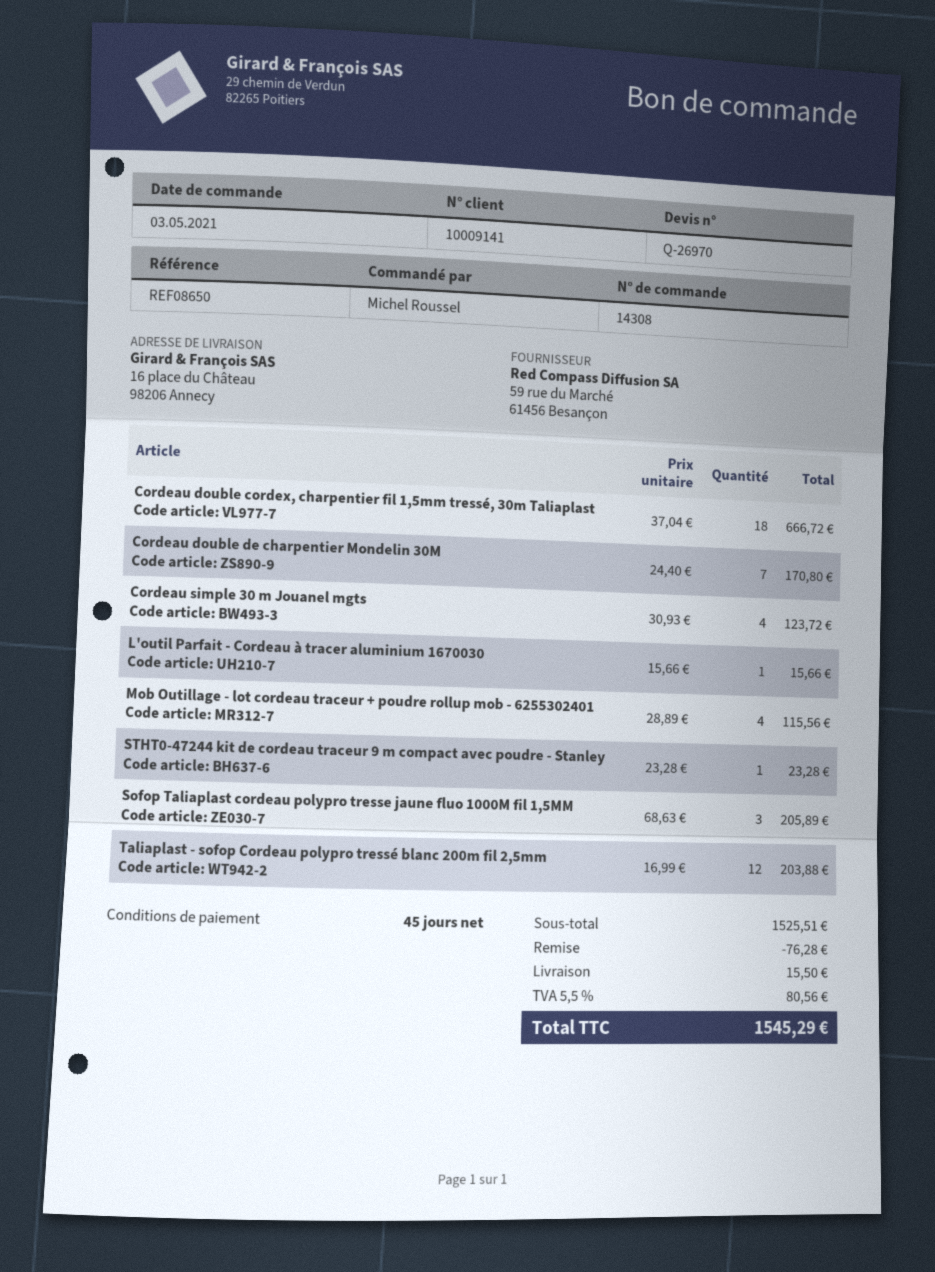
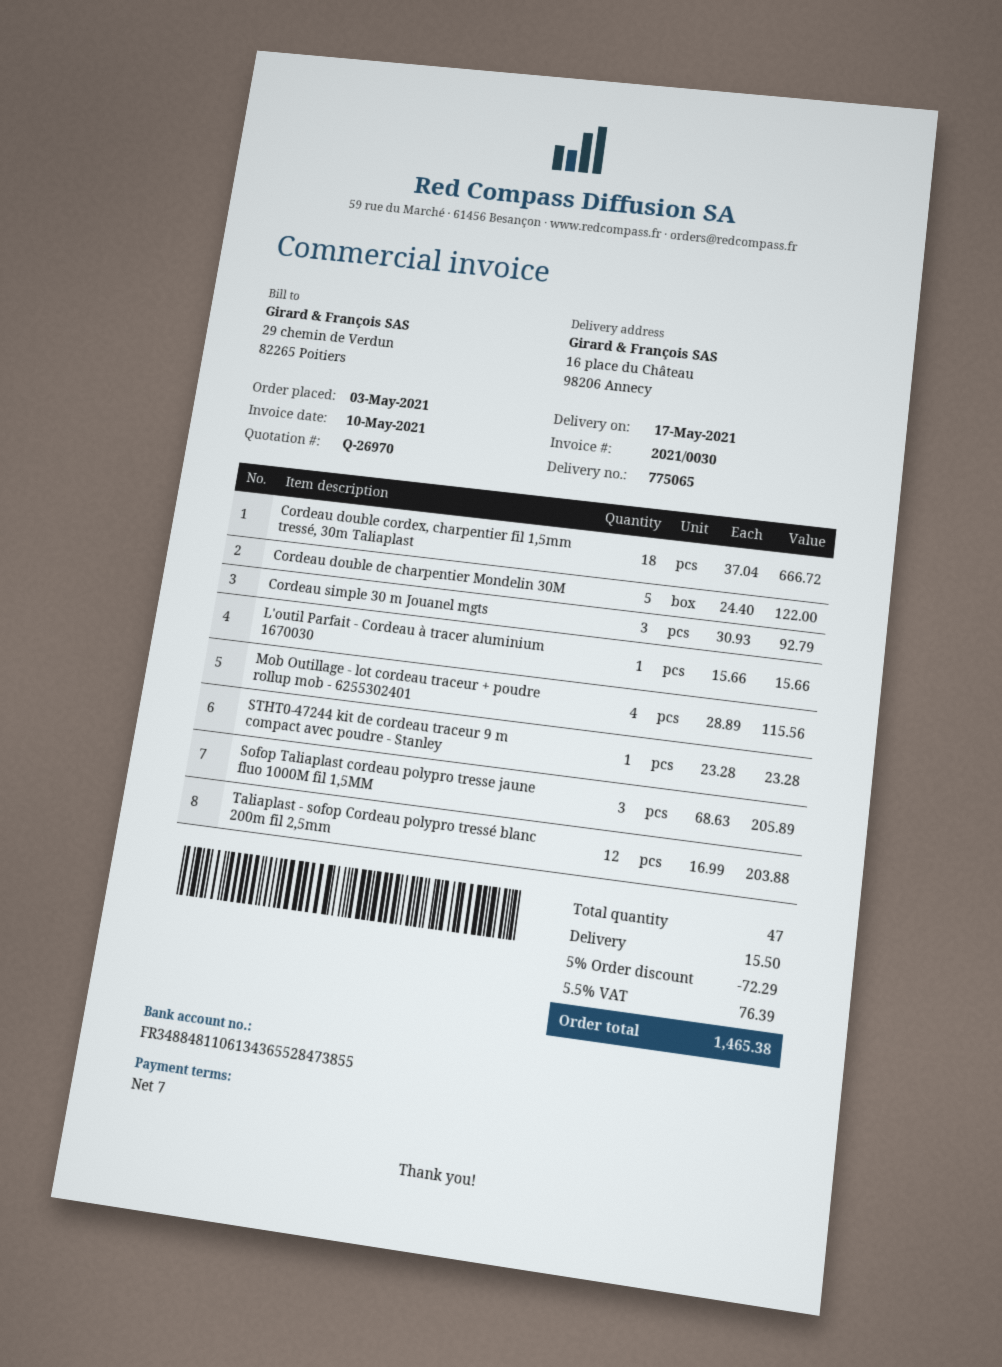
payment terms: 45 days -> 7 days
Cordeau double de charpentier Mondelin 30M: 7 x 24.40 = 170.80 -> 5 x 24.40 = 122.00
Cordeau simple 30 m Jouanel mgts: 4 x 30.93 = 123.72 -> 3 x 30.93 = 92.79
discount: 76.28 -> 72.29
tax: 5.5% = 80.56 -> 5.5% = 76.39
total: 1545.29 -> 1465.38

